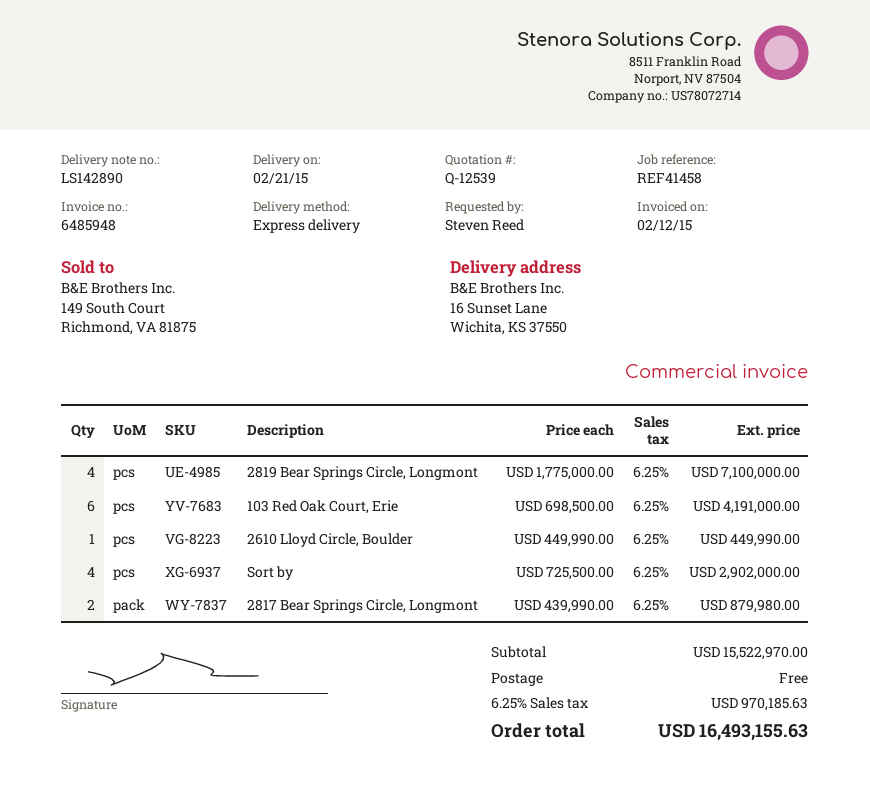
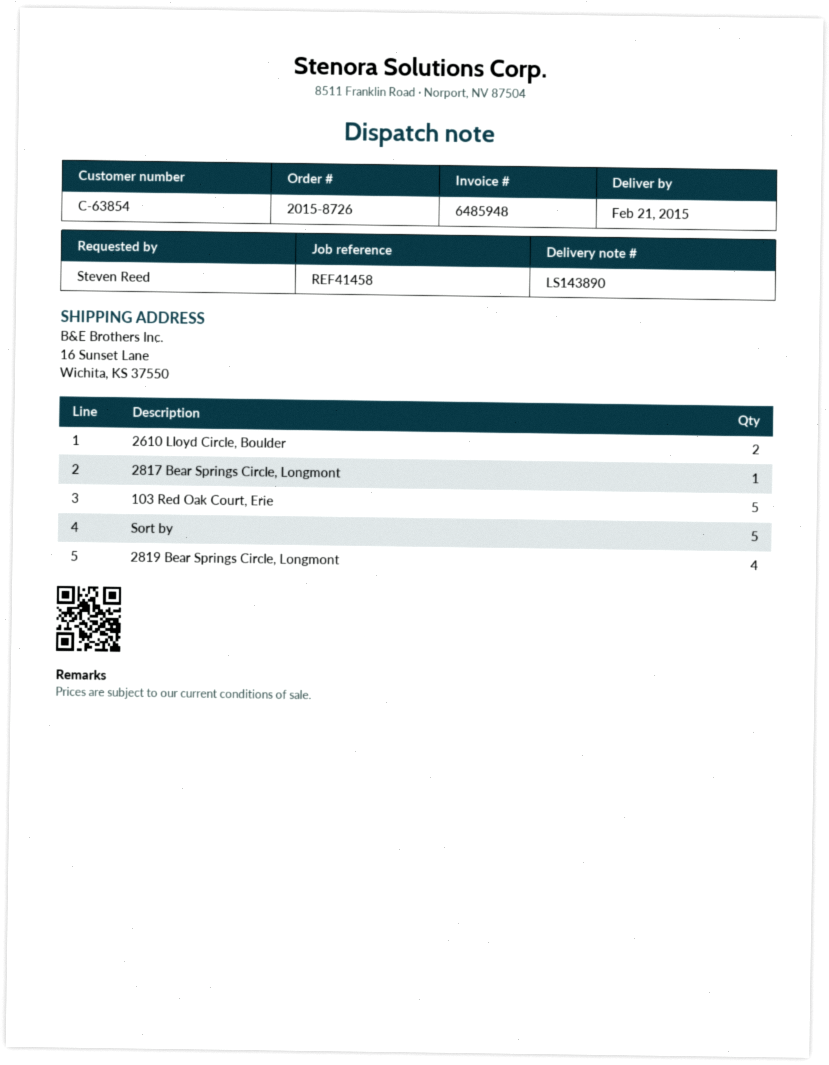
delivery note number: LS142890 -> LS143890
103 Red Oak Court, Erie: 6 -> 5
2610 Lloyd Circle, Boulder: 1 -> 2
Sort by: 4 -> 5
2817 Bear Springs Circle, Longmont: 2 -> 1

